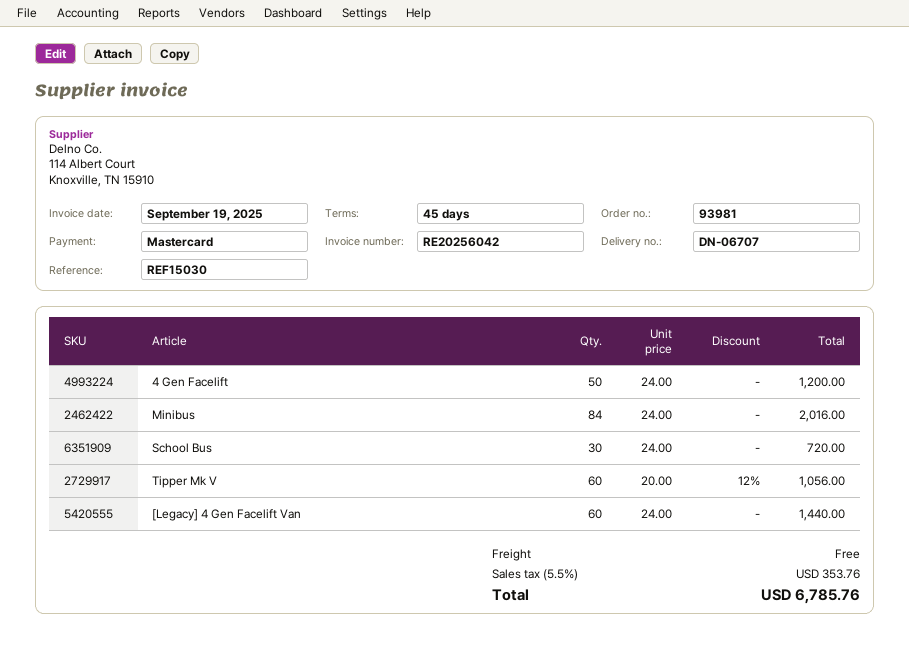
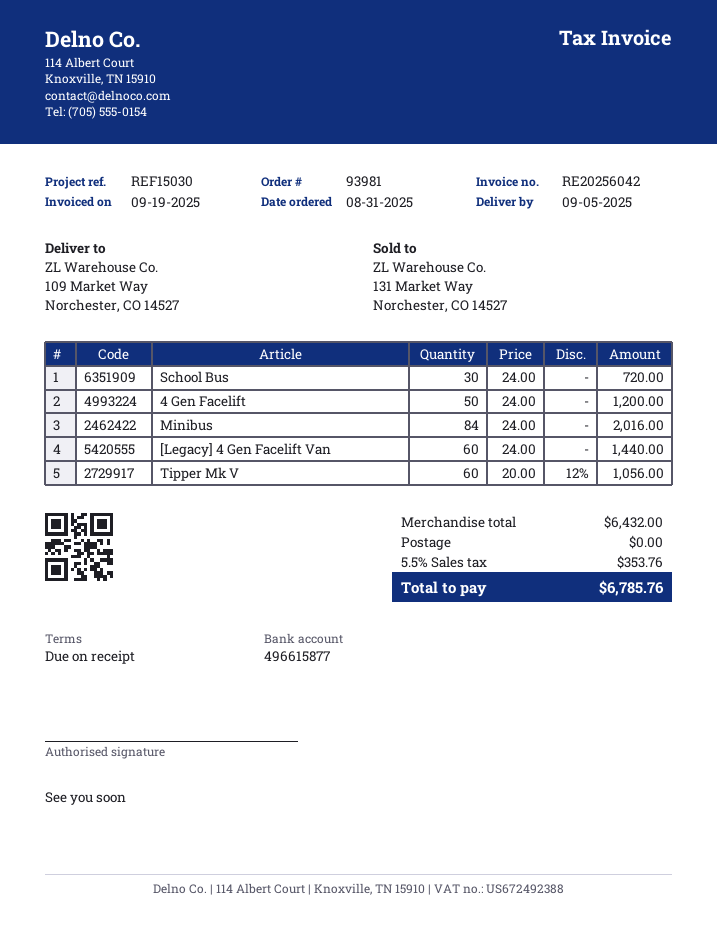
payment terms: 45 days -> on receipt

